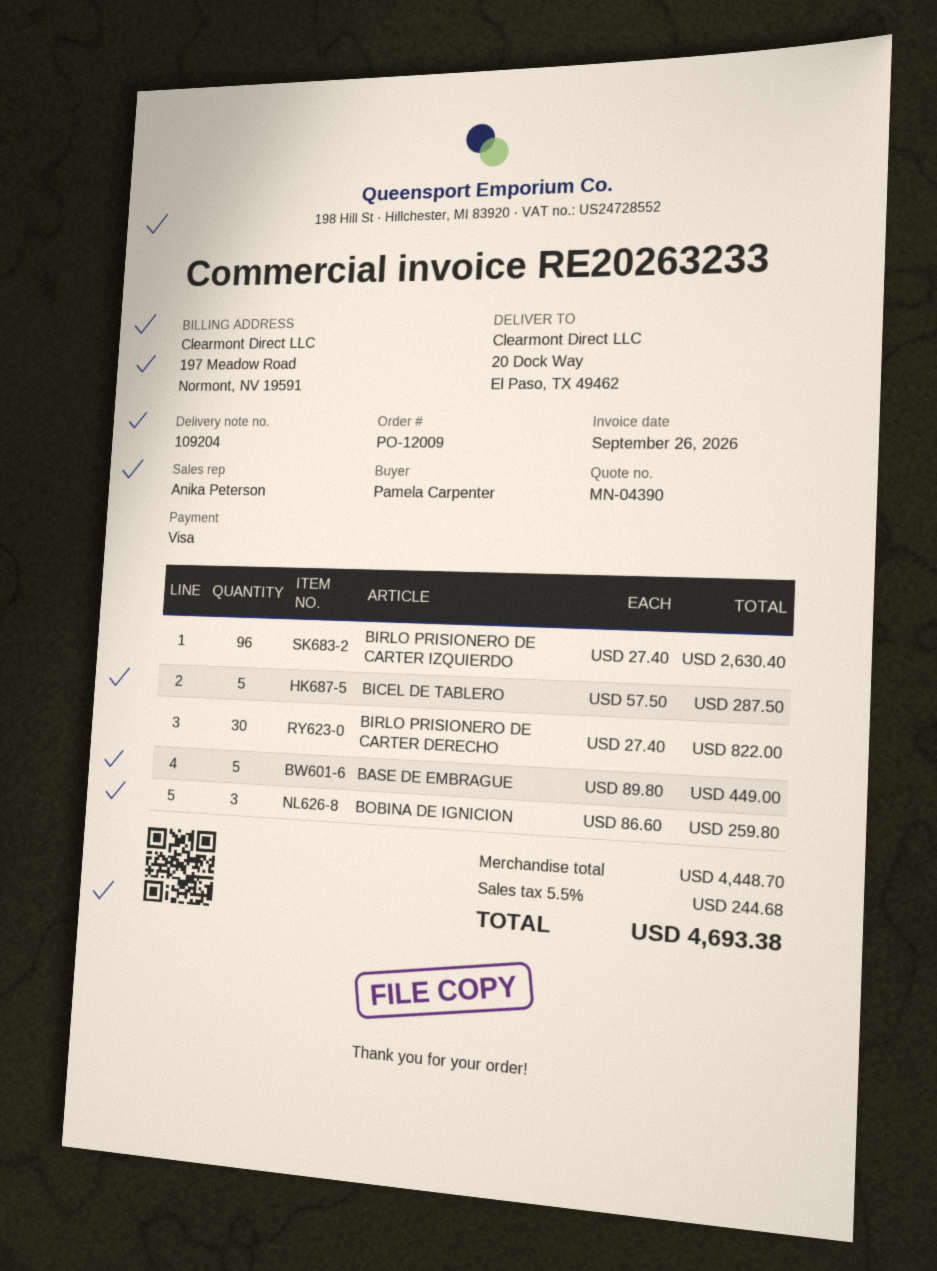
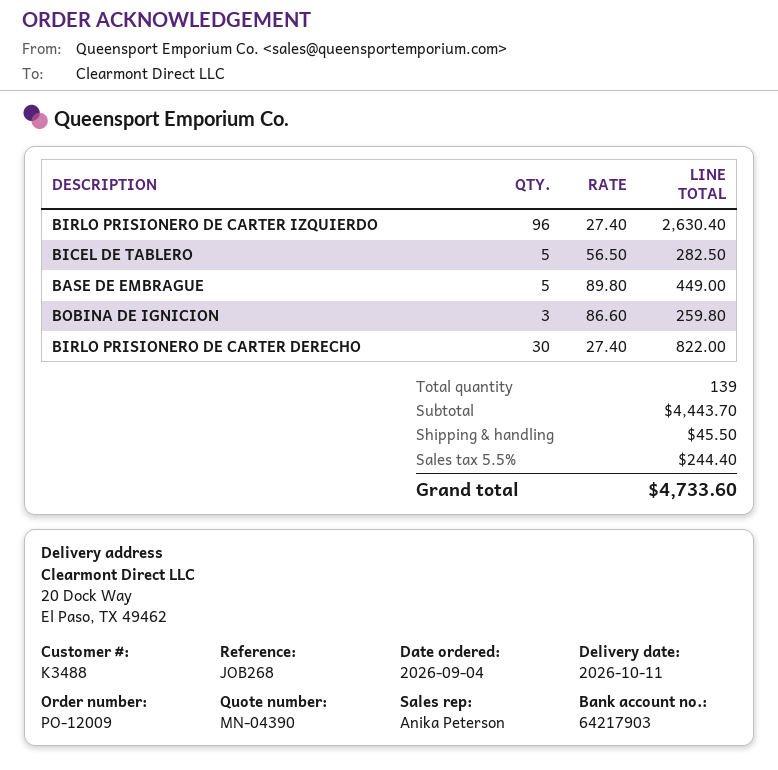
BICEL DE TABLERO: 5 x 57.50 = 287.50 -> 5 x 56.50 = 282.50
subtotal: 4448.70 -> 4443.70
shipping: none -> 45.50
tax: 5.5% = 244.68 -> 5.5% = 244.40
total: 4693.38 -> 4733.60

